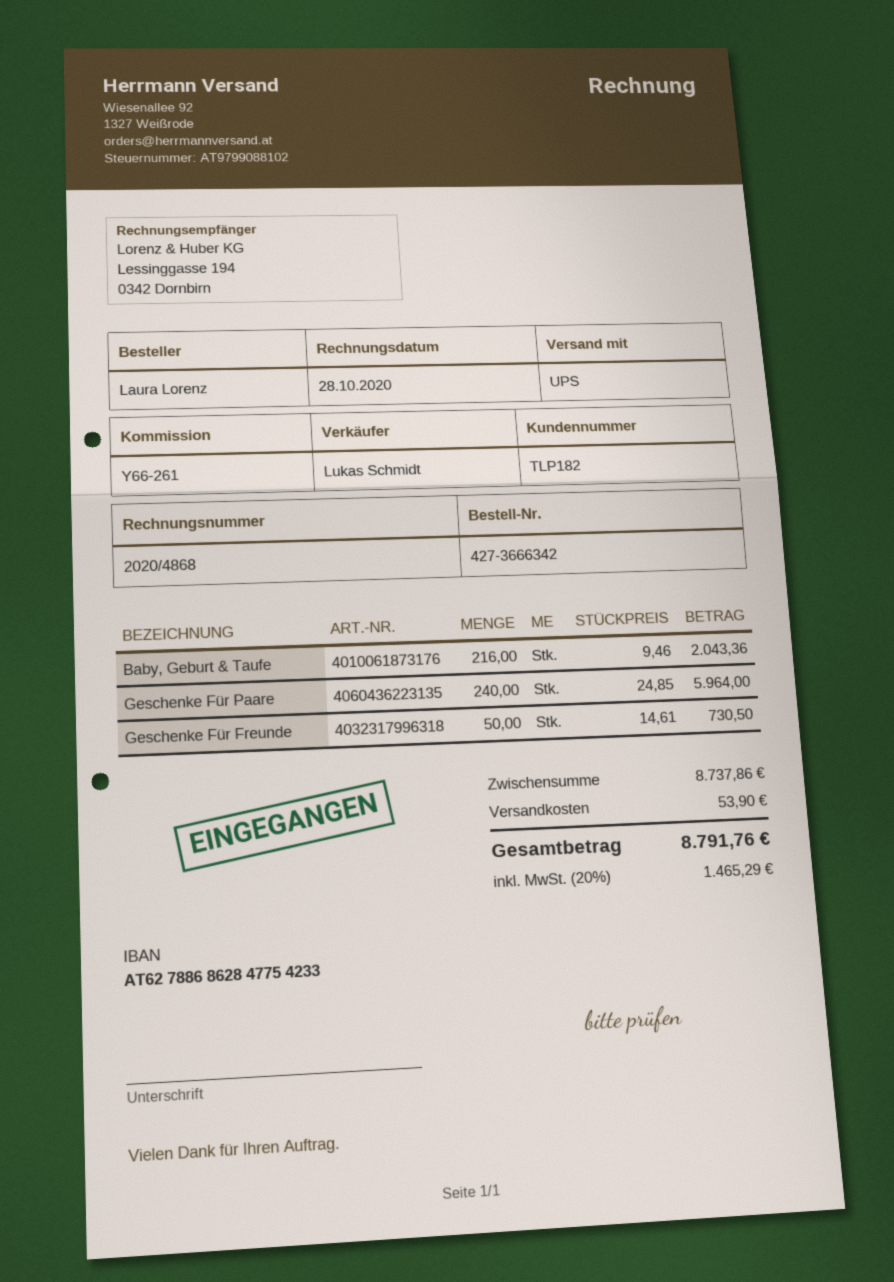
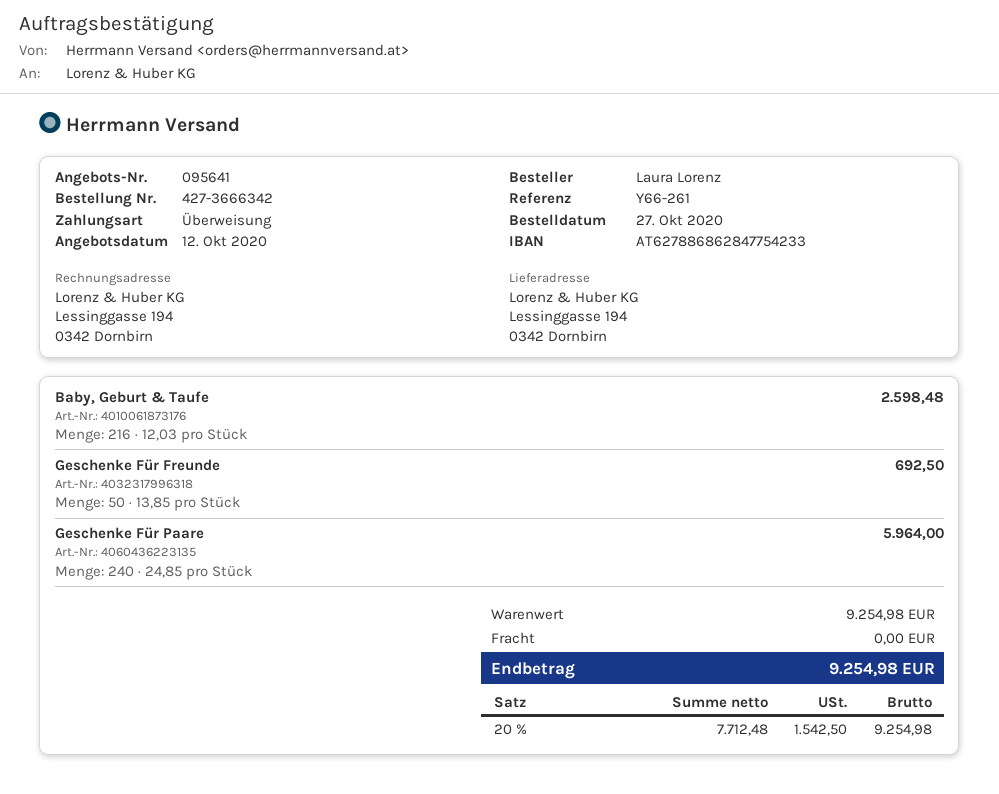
Baby, Geburt & Taufe: 216 x 9.46 = 2043.36 -> 216 x 12.03 = 2598.48
Geschenke Für Freunde: 50 x 14.61 = 730.50 -> 50 x 13.85 = 692.50
subtotal: 8737.86 -> 9254.98
shipping: 53.90 -> 0.00
tax: 20% = 1465.29 -> 20% = 1542.50
total: 8791.76 -> 9254.98

